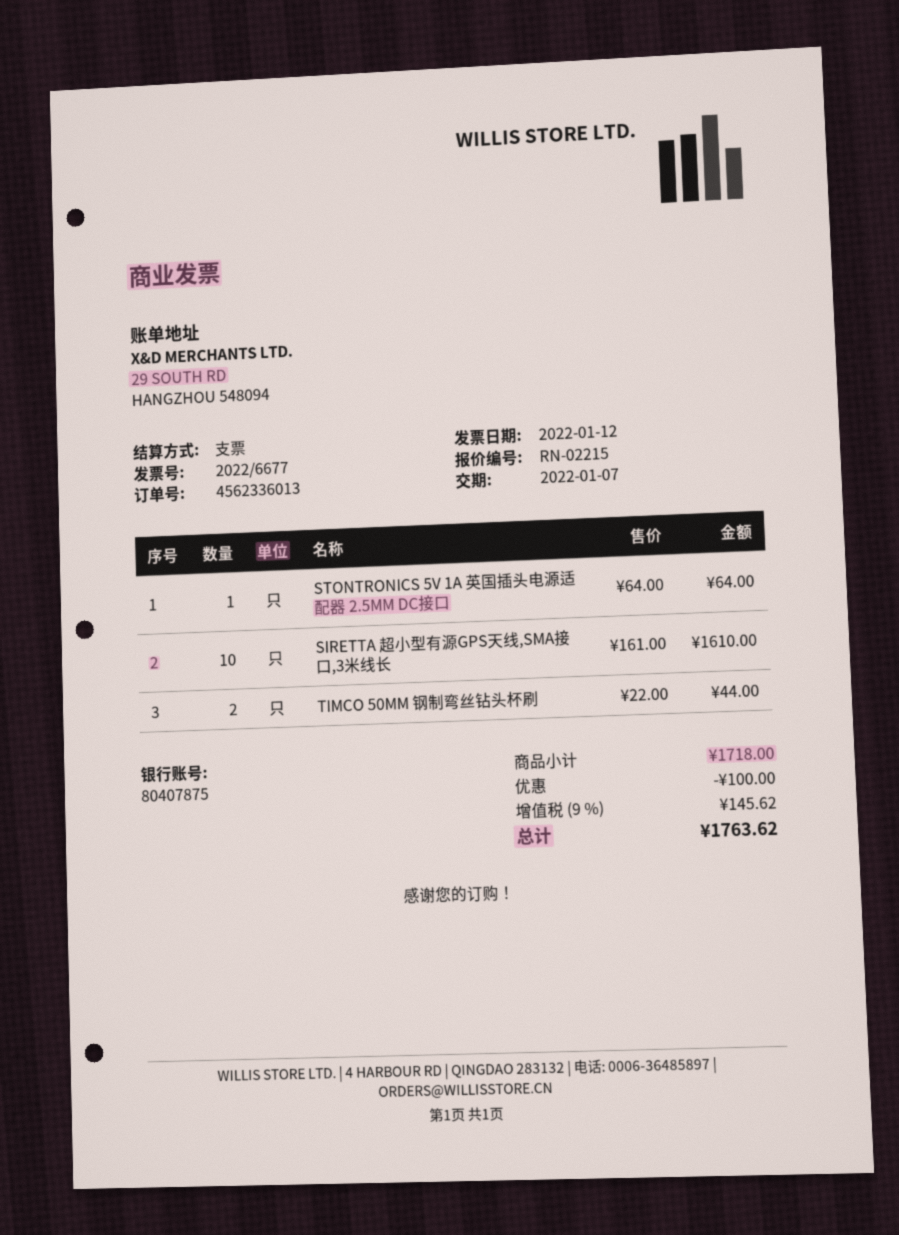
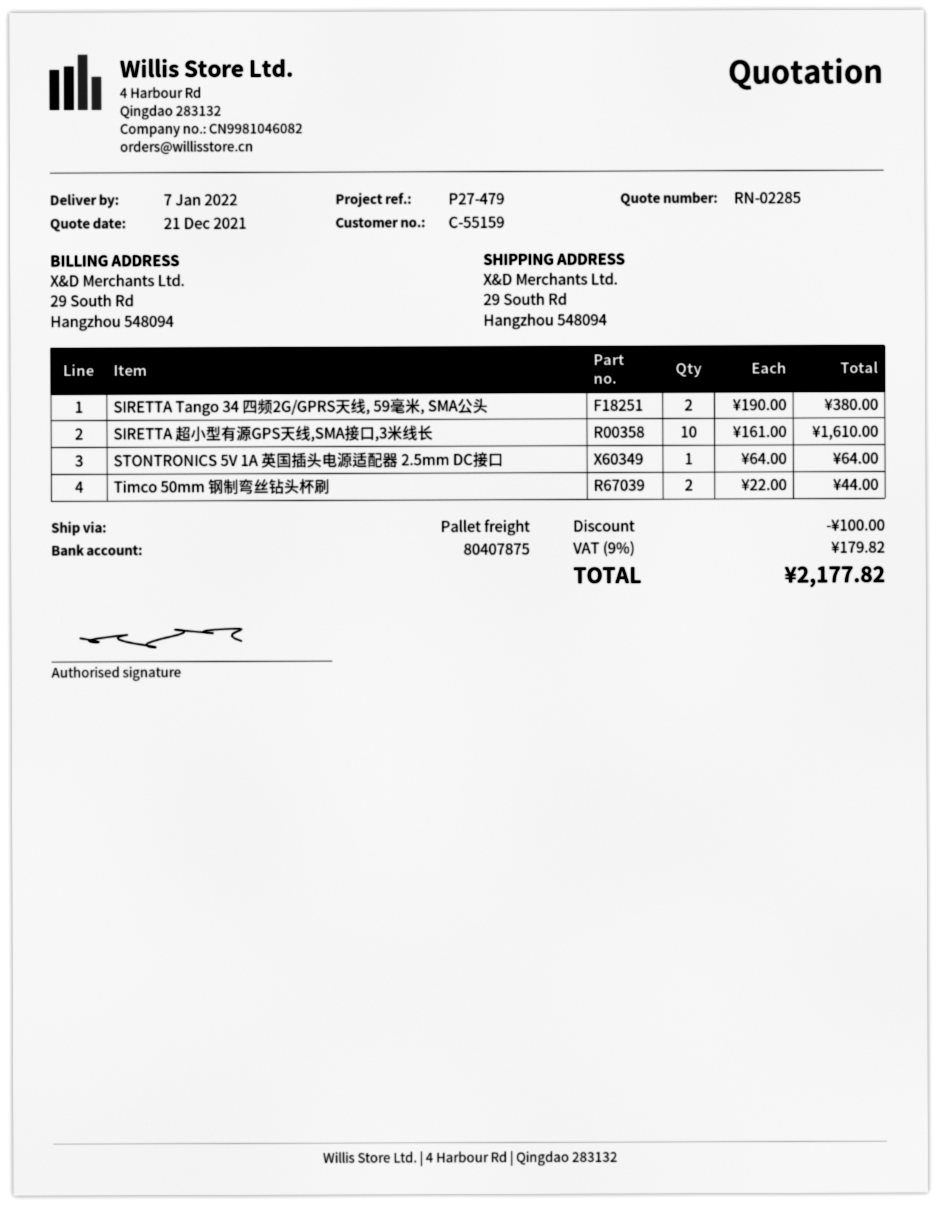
quote number: RN-02215 -> RN-02285
SIRETTA Tango 34 四频2G/GPRS天线, 59毫米, SMA公头: none -> 2 x 190.00 = 380.00
tax: 9% = 145.62 -> 9% = 179.82
total: 1763.62 -> 2177.82

